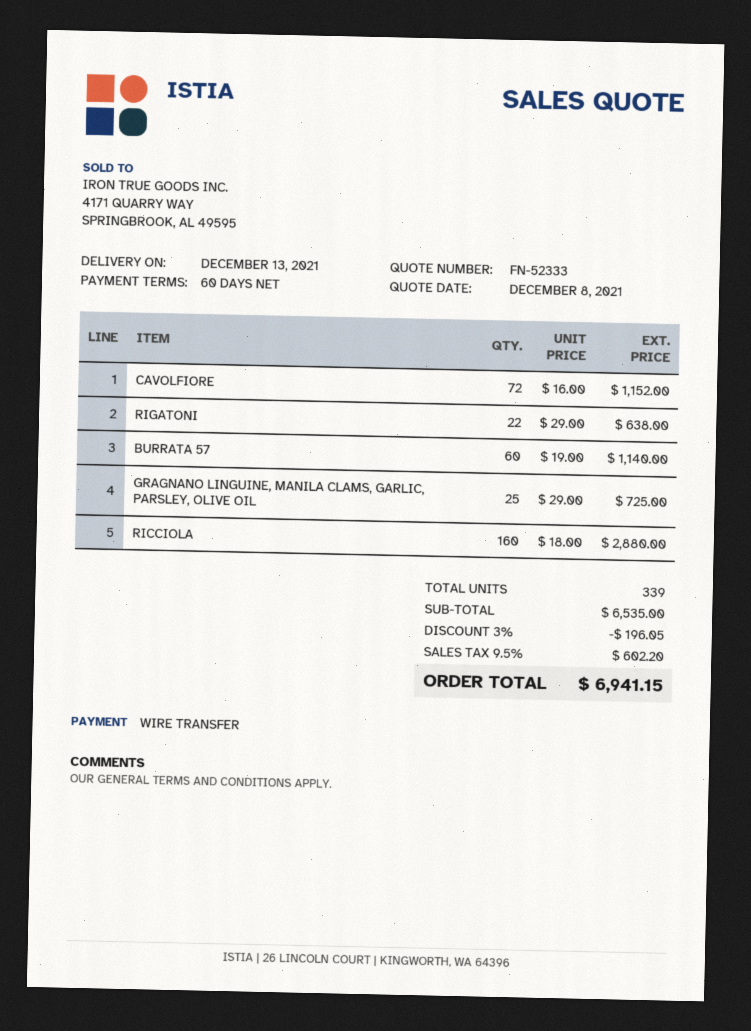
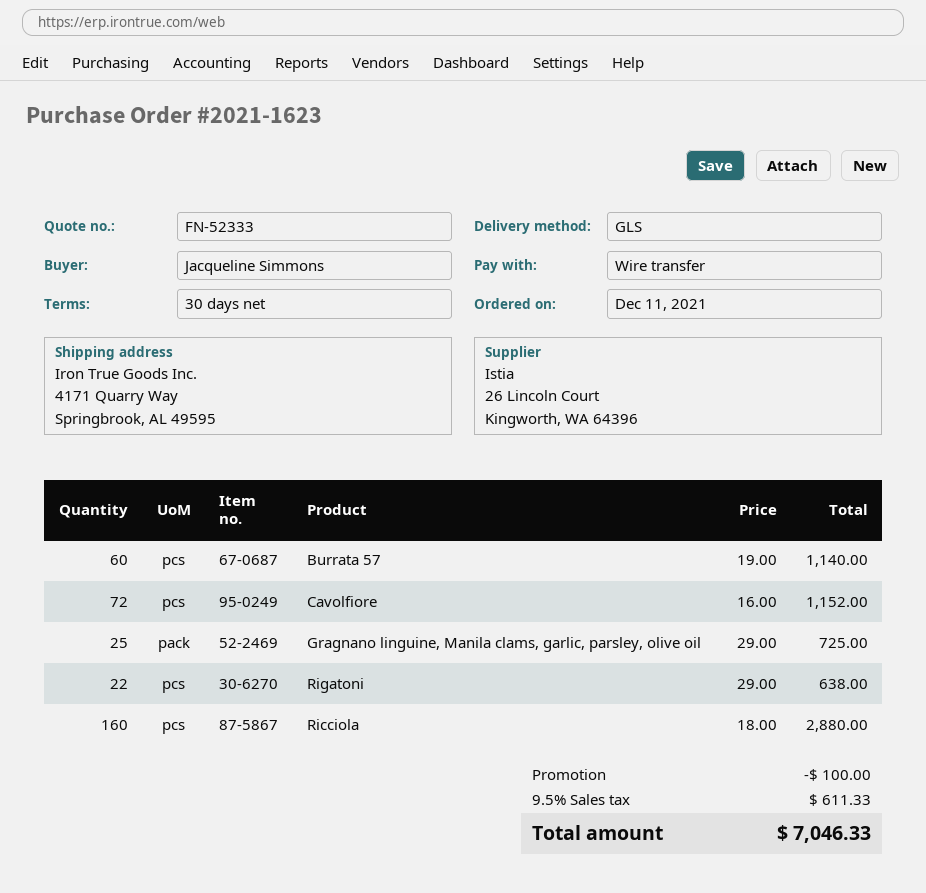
payment terms: 60 days -> 30 days
discount: 196.05 -> 100.00
tax: 9.5% = 602.20 -> 9.5% = 611.33
total: 6941.15 -> 7046.33

